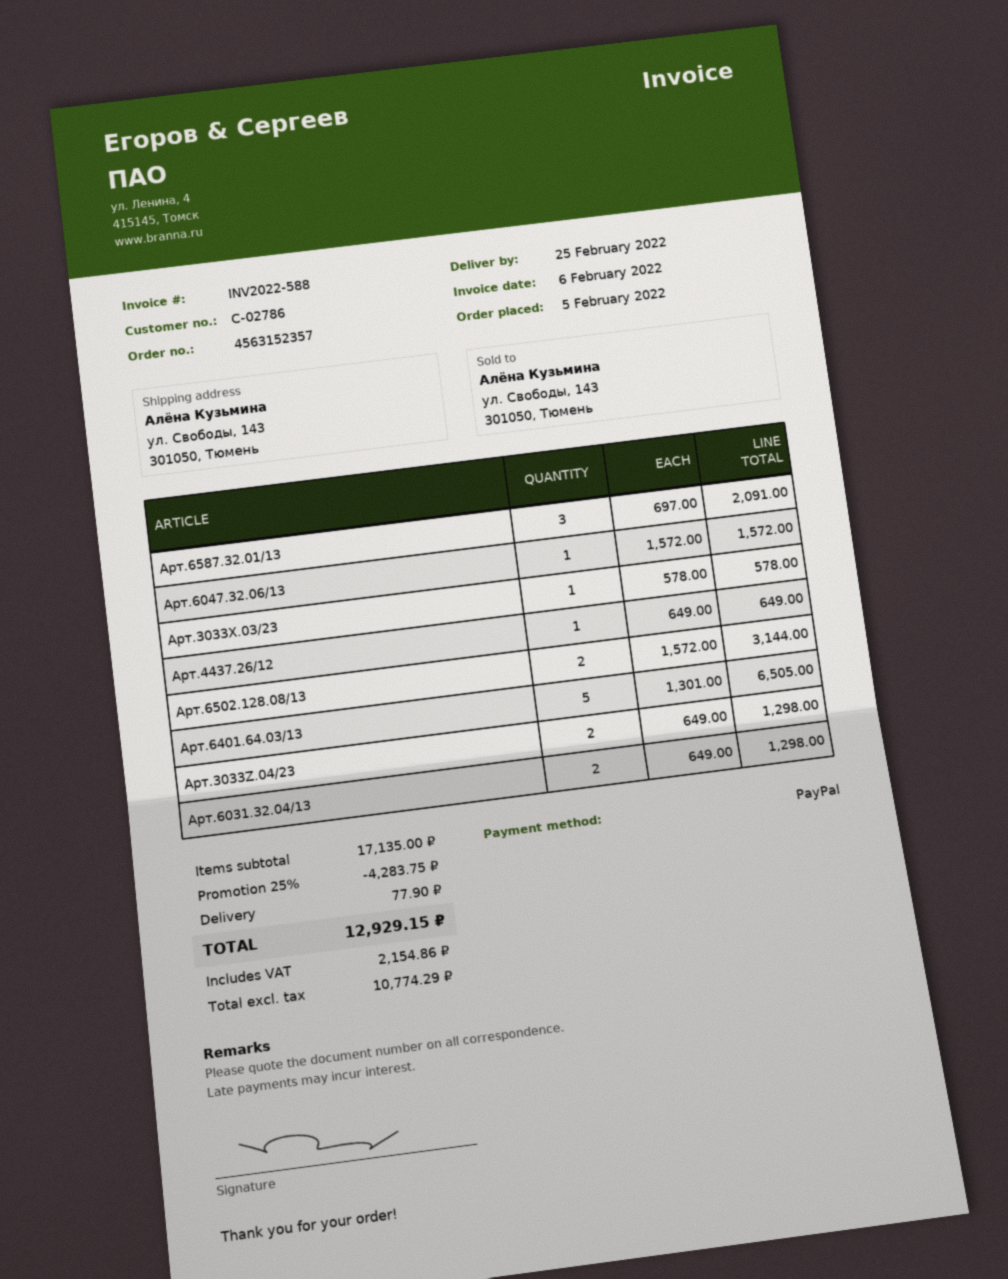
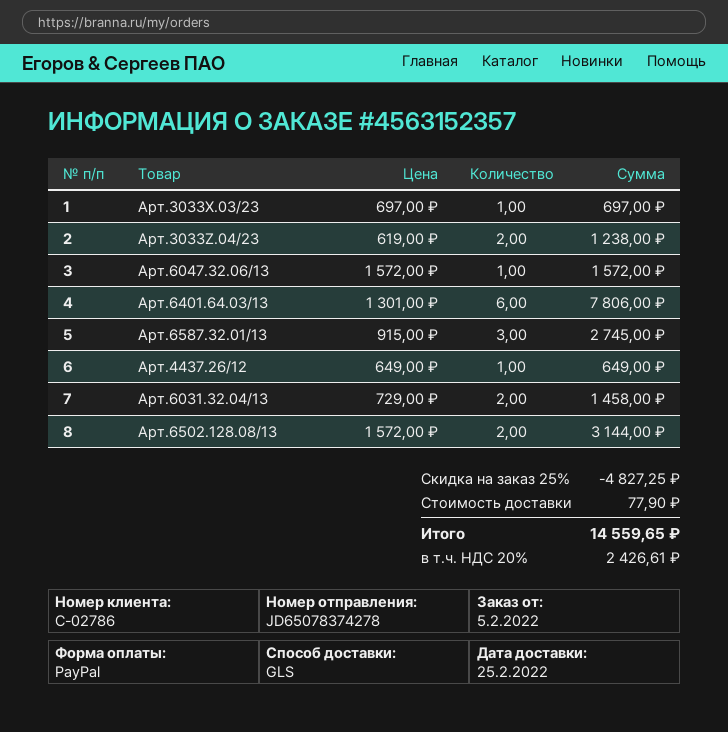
Арт.6587.32.01/13: 3 x 697.00 = 2091.00 -> 3 x 915.00 = 2745.00
Арт.3033X.03/23: 1 x 578.00 = 578.00 -> 1 x 697.00 = 697.00
Арт.6401.64.03/13: 5 x 1301.00 = 6505.00 -> 6 x 1301.00 = 7806.00
Арт.3033Z.04/23: 2 x 649.00 = 1298.00 -> 2 x 619.00 = 1238.00
Арт.6031.32.04/13: 2 x 649.00 = 1298.00 -> 2 x 729.00 = 1458.00
discount: 25% = 4283.75 -> 25% = 4827.25
tax: 2154.86 -> 2426.61
total: 12929.15 -> 14559.65

